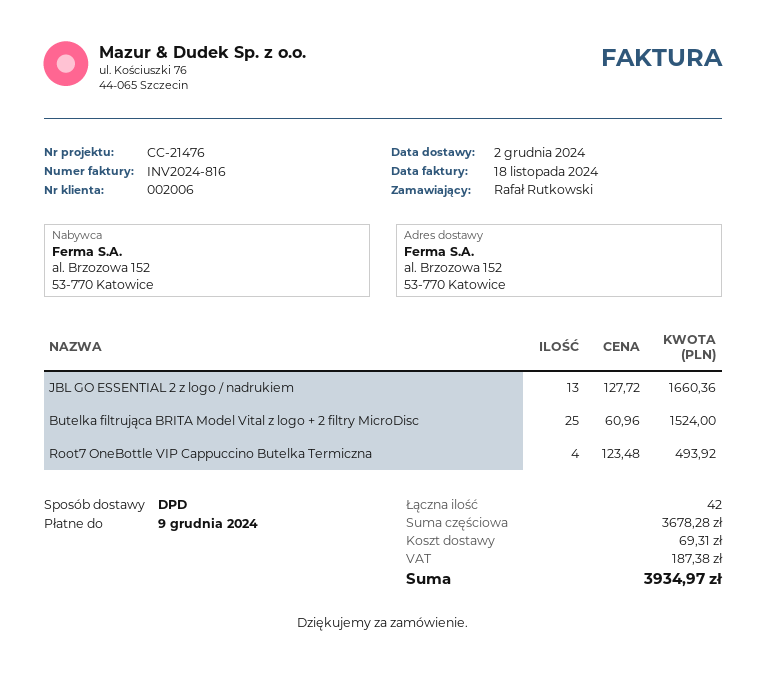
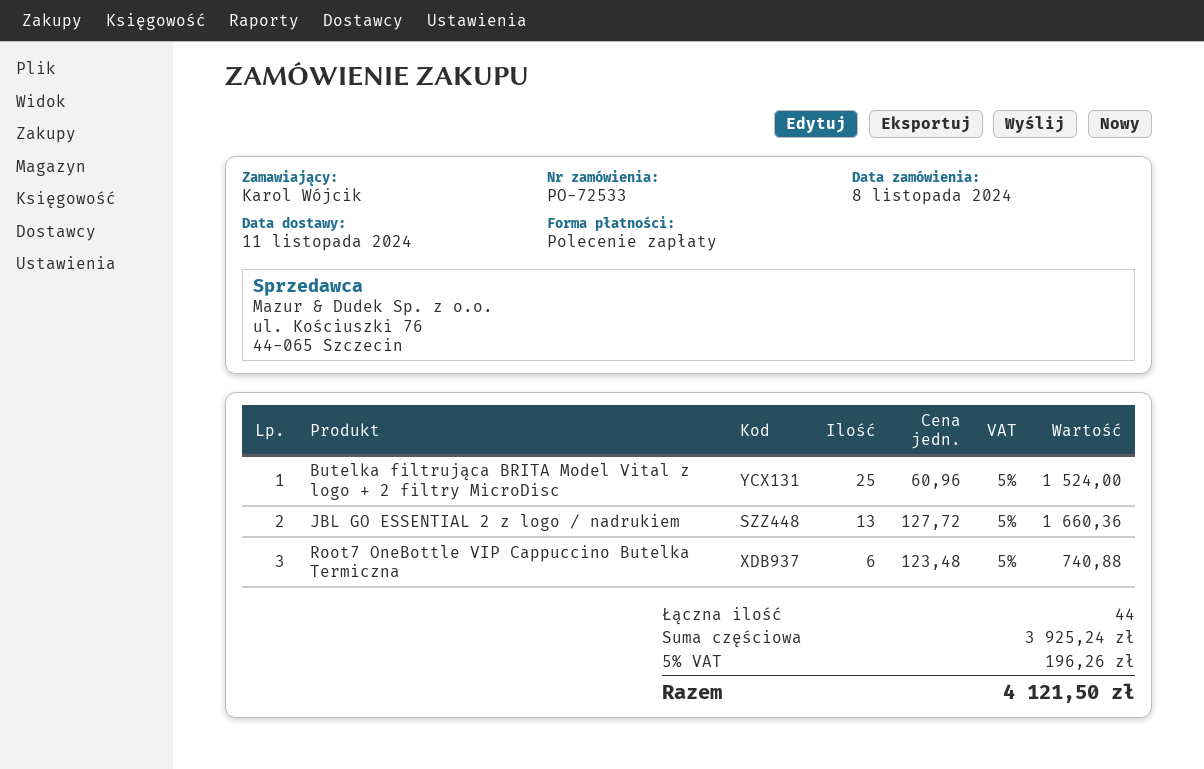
delivery date: 2024-12-02 -> 2024-11-11
ordered by: Rafał Rutkowski -> Karol Wójcik
Root7 OneBottle VIP Cappuccino Butelka Termiczna: 4 x 123.48 = 493.92 -> 6 x 123.48 = 740.88
total quantity: 42 -> 44
subtotal: 3678.28 -> 3925.24
shipping: 69.31 -> none
tax: 187.38 -> 196.26
total: 3934.97 -> 4121.50

